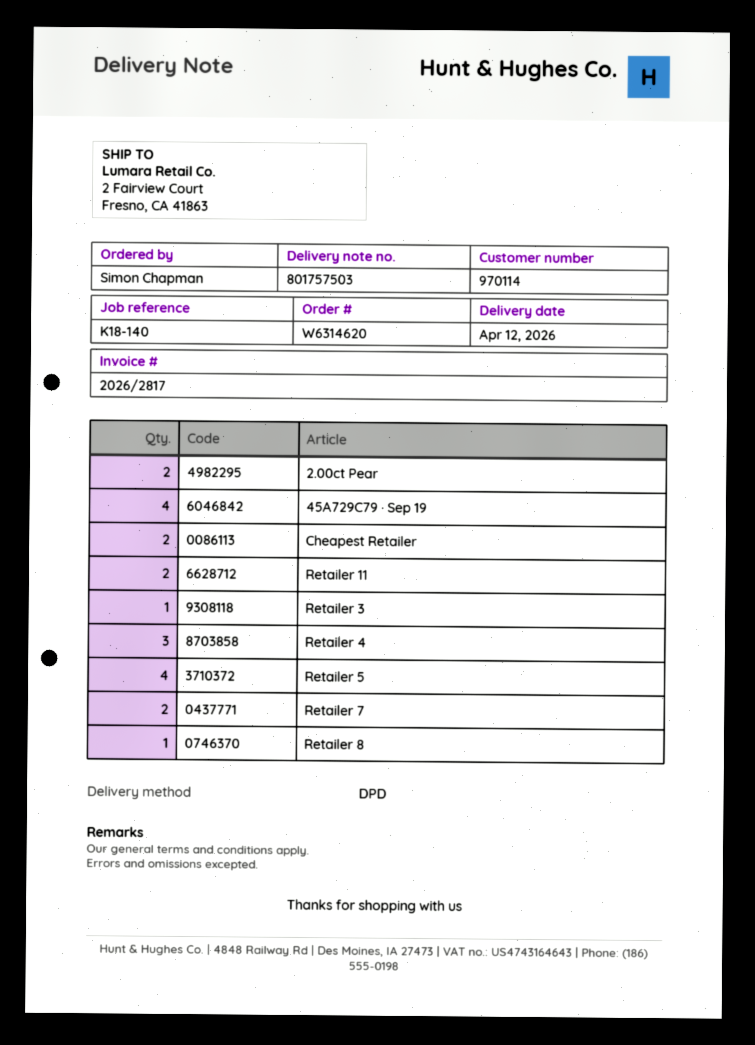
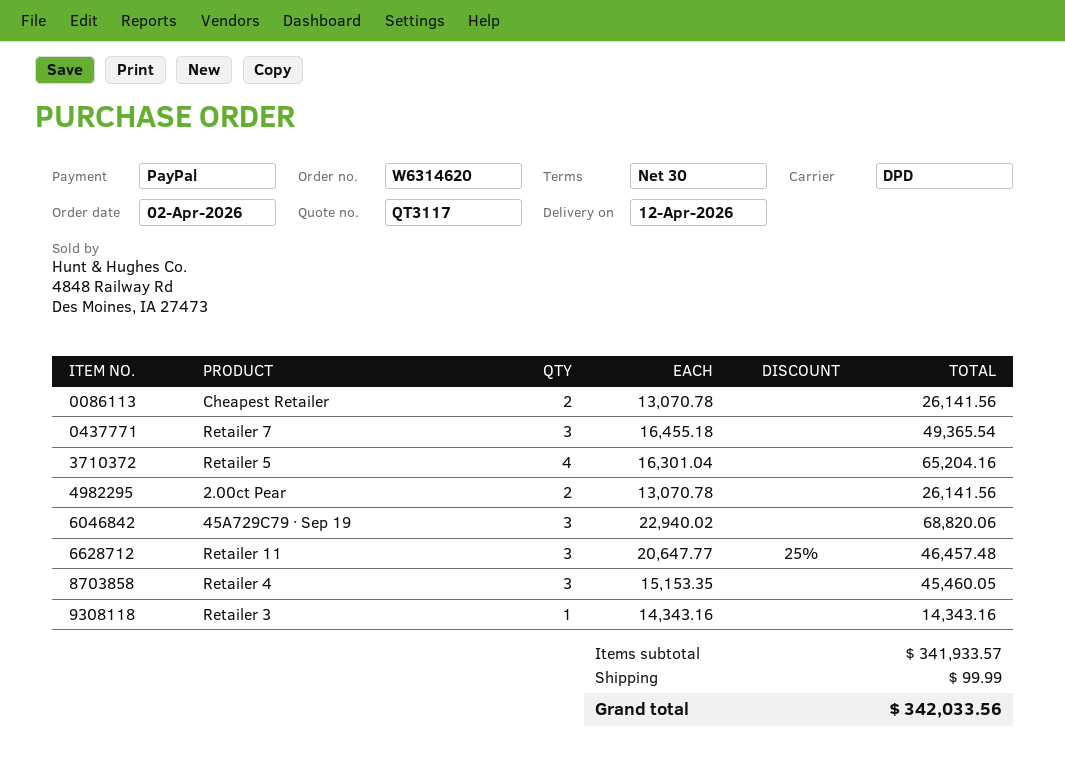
45A729C79 · Sep 19: 4 -> 3
Retailer 11: 2 -> 3
Retailer 7: 2 -> 3
Retailer 8: 1 -> none

